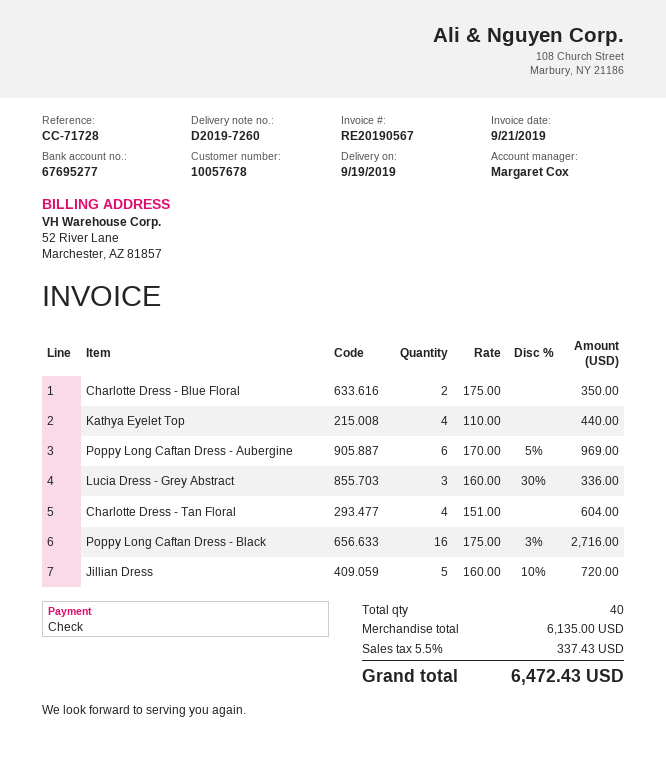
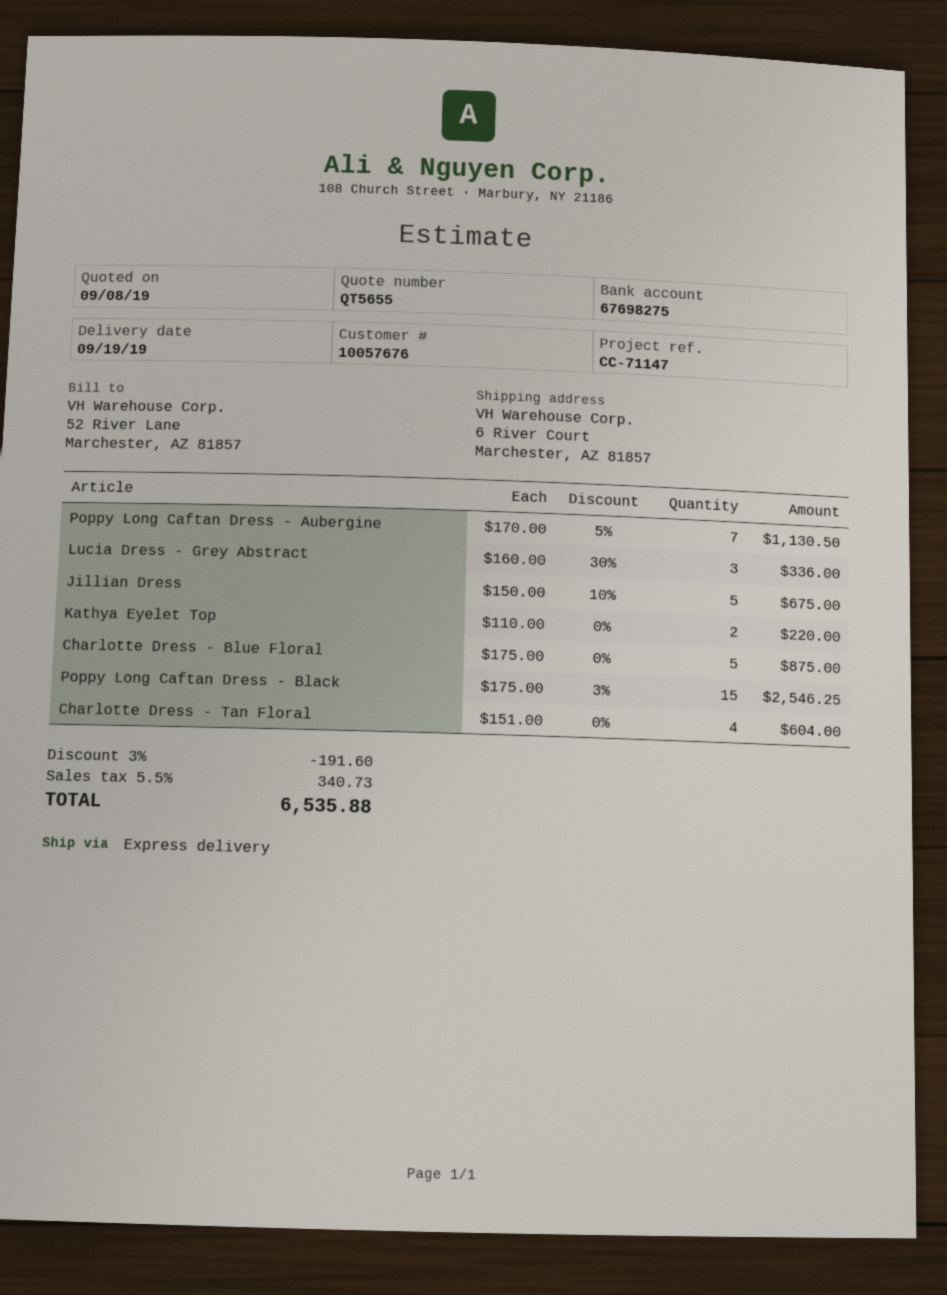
customer number: 10057678 -> 10057676
reference: CC-71728 -> CC-71147
bank account: 67695277 -> 67698275
Charlotte Dress - Blue Floral: 2 x 175.00 = 350.00 -> 5 x 175.00 = 875.00
Kathya Eyelet Top: 4 x 110.00 = 440.00 -> 2 x 110.00 = 220.00
Poppy Long Caftan Dress - Aubergine: 6 x 170.00 - 5% = 969.00 -> 7 x 170.00 - 5% = 1130.50
Poppy Long Caftan Dress - Black: 16 x 175.00 - 3% = 2716.00 -> 15 x 175.00 - 3% = 2546.25
Jillian Dress: 5 x 160.00 - 10% = 720.00 -> 5 x 150.00 - 10% = 675.00
discount: none -> 3% = 191.60
tax: 5.5% = 337.43 -> 5.5% = 340.73
total: 6472.43 -> 6535.88

